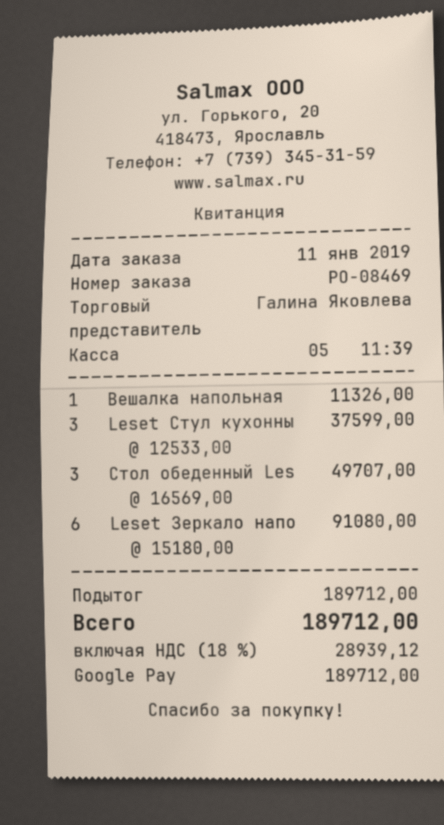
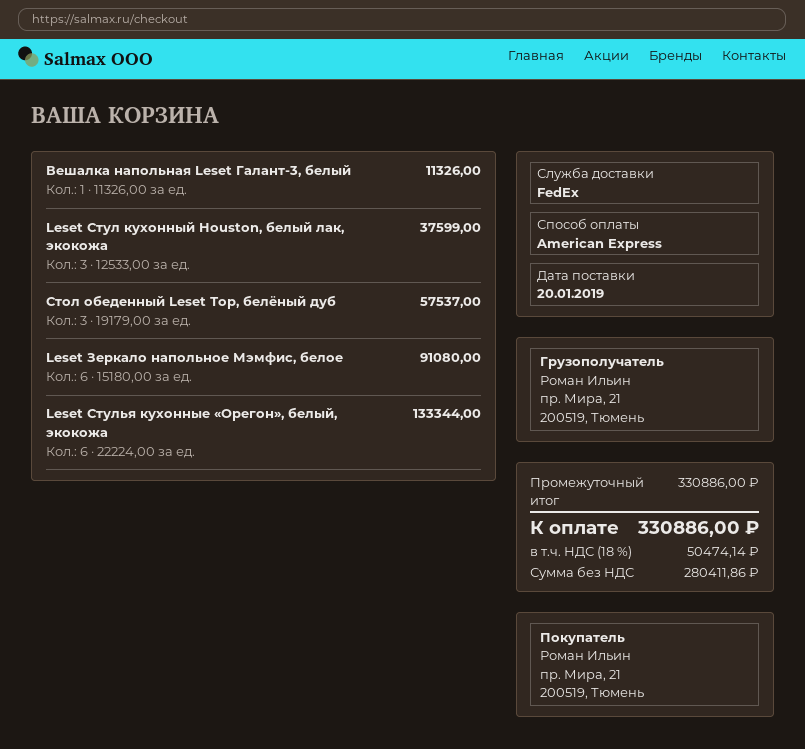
payment method: Google Pay -> American Express
Стол обеденный Les: 3 x 16569.00 = 49707.00 -> 3 x 19179.00 = 57537.00
Leset Стулья кухонные «Орегон», белый, экокожа: none -> 6 x 22224.00 = 133344.00
subtotal: 189712.00 -> 330886.00
tax: 18% = 28939.12 -> 18% = 50474.14
total: 189712.00 -> 330886.00

